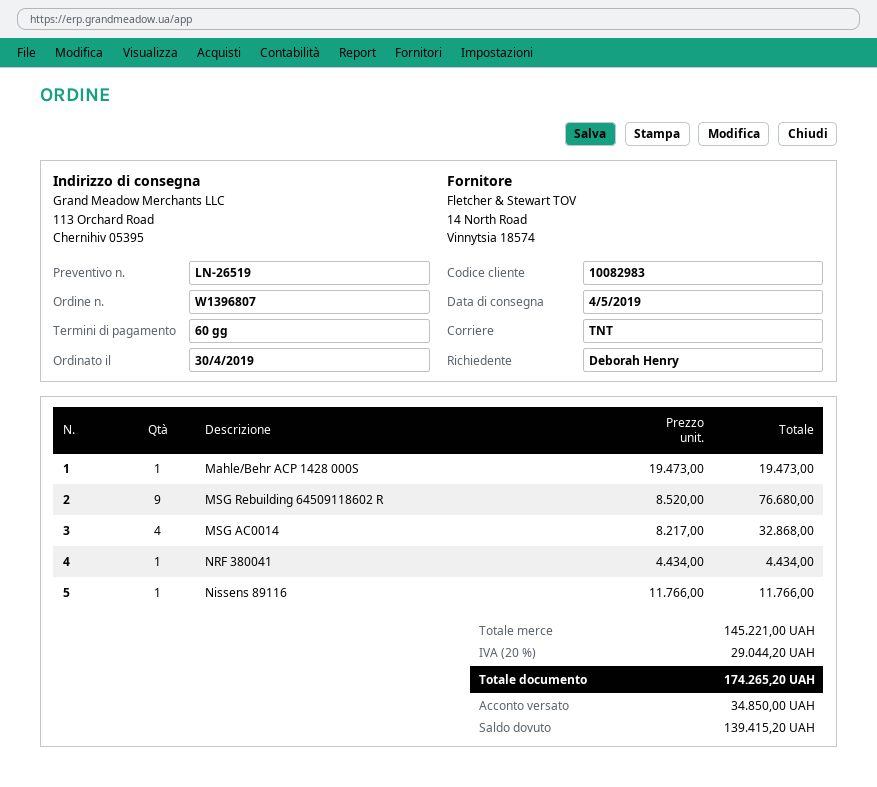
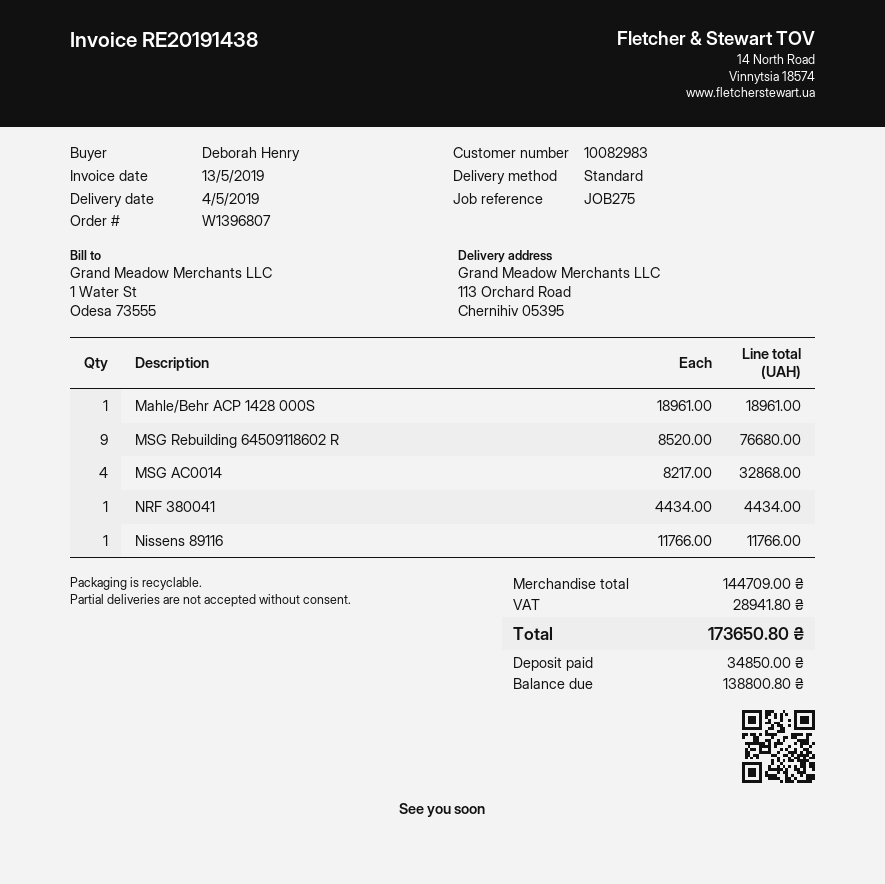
shipping method: TNT -> standard
Mahle/Behr ACP 1428 000S: 1 x 19473.00 = 19473.00 -> 1 x 18961.00 = 18961.00
subtotal: 145221.00 -> 144709.00
tax: 29044.20 -> 28941.80
total: 174265.20 -> 173650.80
balance: 139415.20 -> 138800.80

